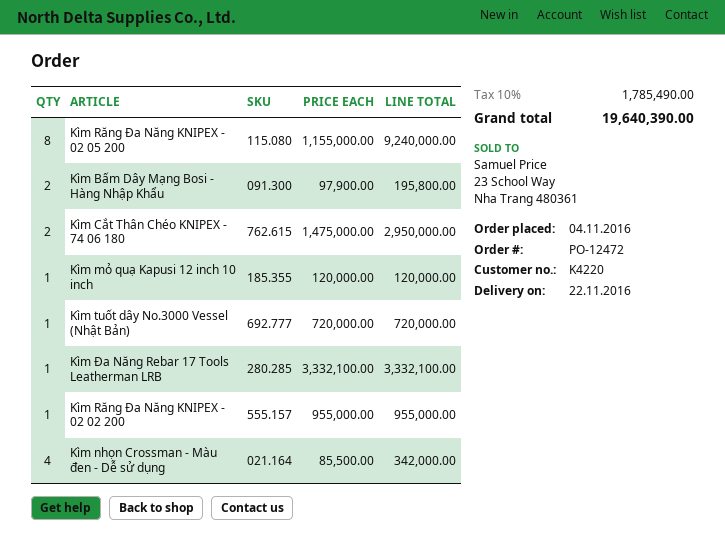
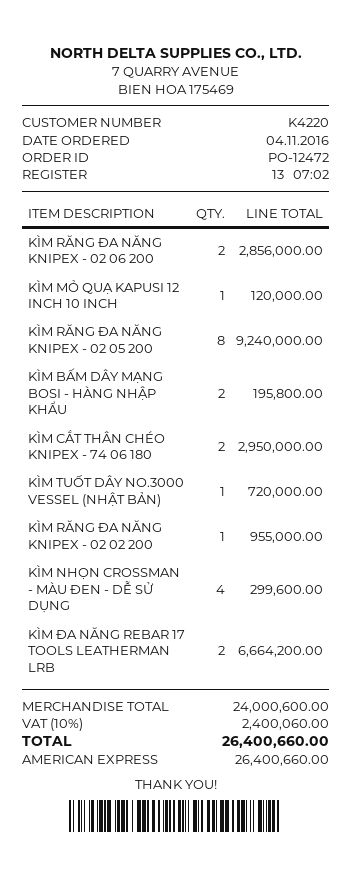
Kìm Đa Năng Rebar 17 Tools Leatherman LRB: 1 for 3332100.00 -> 2 for 6664200.00
Kìm nhọn Crossman - Màu đen - Dễ sử dụng: 4 for 342000.00 -> 4 for 299600.00
KÌM RĂNG ĐA NĂNG KNIPEX - 02 06 200: none -> 2 for 2856000.00
tax: 10% = 1785490.00 -> 10% = 2400060.00
total: 19640390.00 -> 26400660.00

